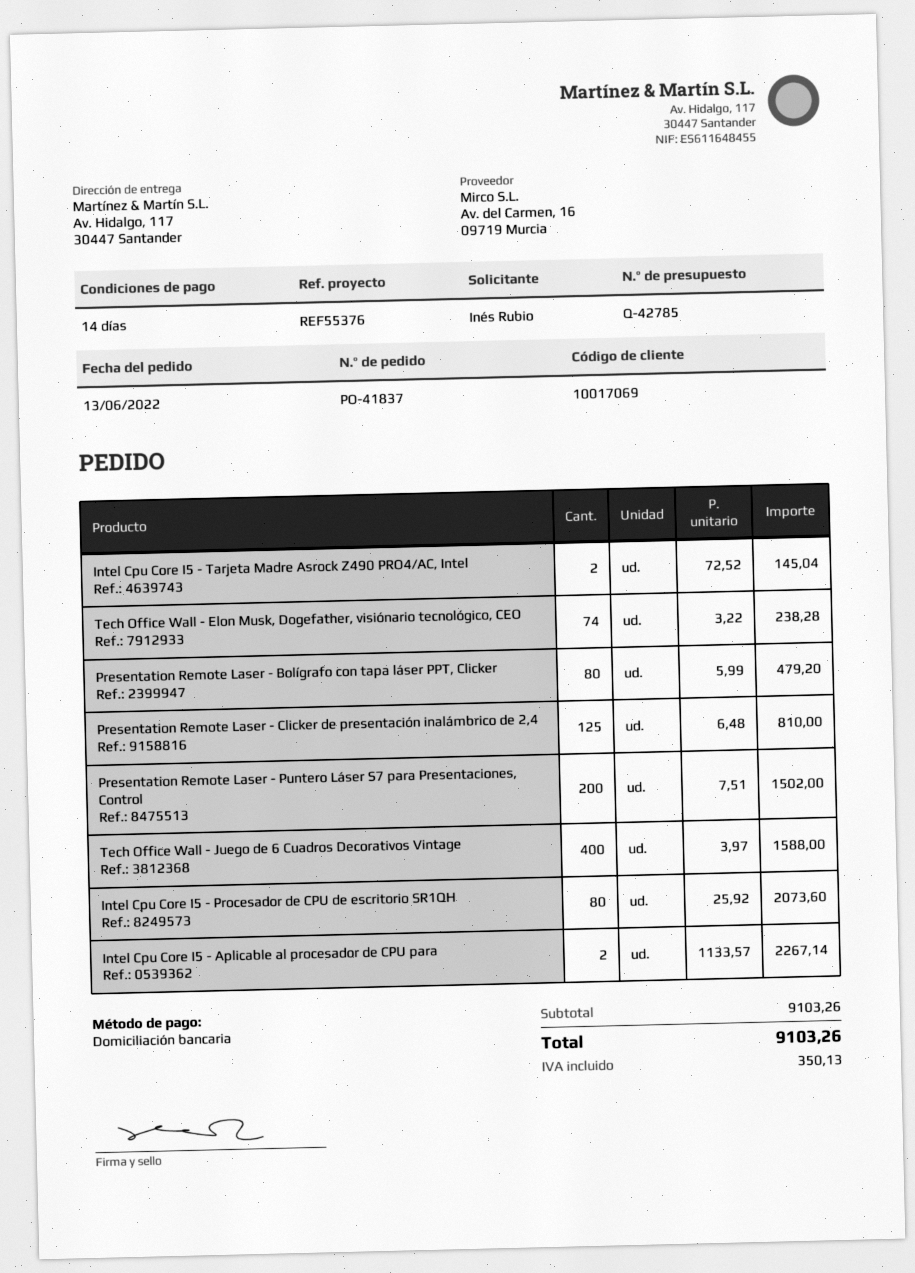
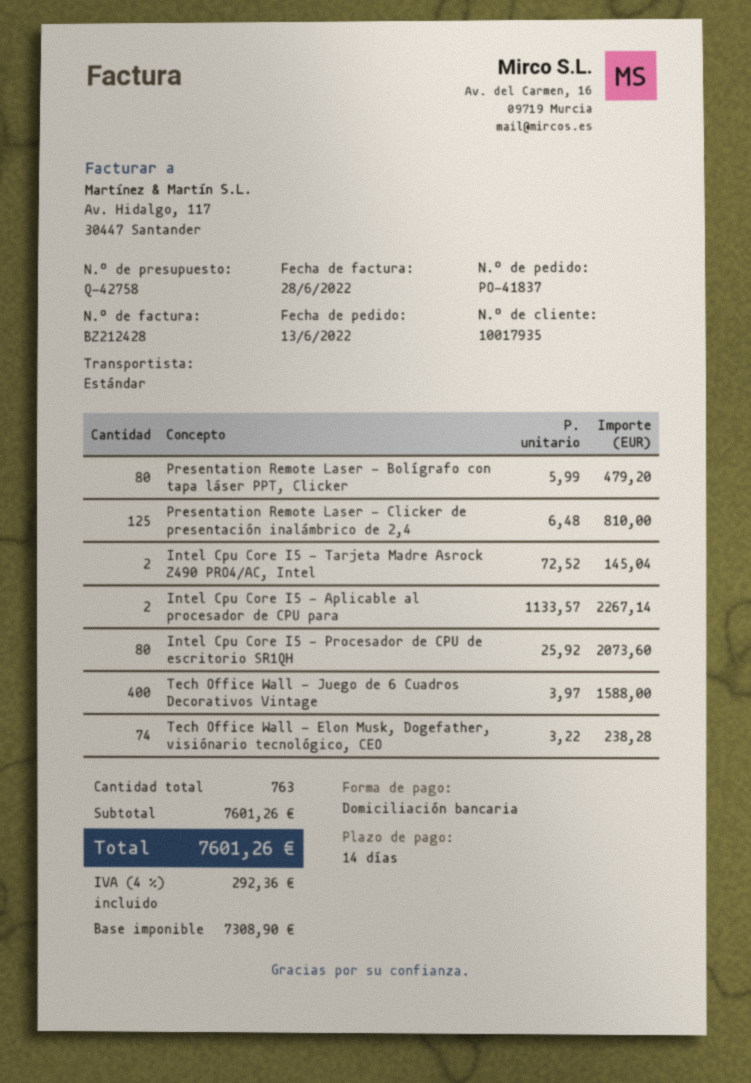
quote number: Q-42785 -> Q-42758
customer number: 10017069 -> 10017935
Presentation Remote Laser - Puntero Láser S7 para Presentaciones, Control: 200 x 7.51 = 1502.00 -> none
subtotal: 9103.26 -> 7601.26
tax: 350.13 -> 292.36
total: 9103.26 -> 7601.26

